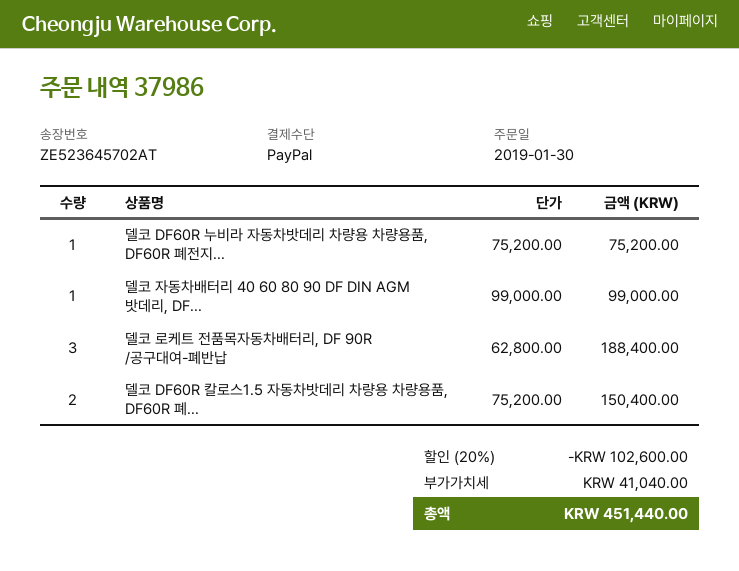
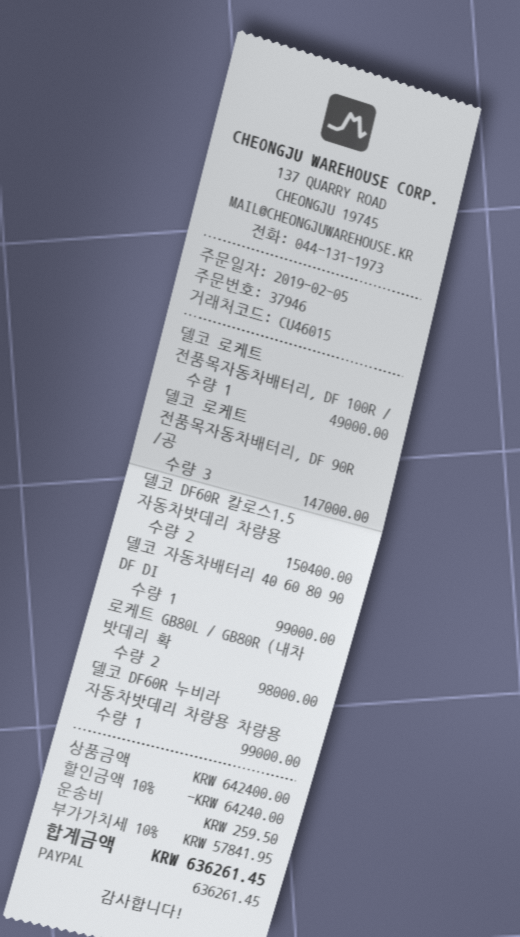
order number: 37986 -> 37946
order date: 2019-01-30 -> 2019-02-05
델코 DF60R 누비라 자동차밧데리 차량용 차량용품, DF60R 폐전지...: 1 for 75200.00 -> 1 for 99000.00
델코 로케트 전품목자동차배터리, DF 90R /공구대여-폐반납: 3 for 188400.00 -> 3 for 147000.00
델코 로케트 전품목자동차배터리, DF 100R /: none -> 1 for 49000.00
로케트 GB80L / GB80R (내차 밧데리 확: none -> 2 for 98000.00
discount: 20% = 102600.00 -> 10% = 64240.00
shipping: none -> 259.50
tax: 41040.00 -> 57841.95
total: 451440.00 -> 636261.45

